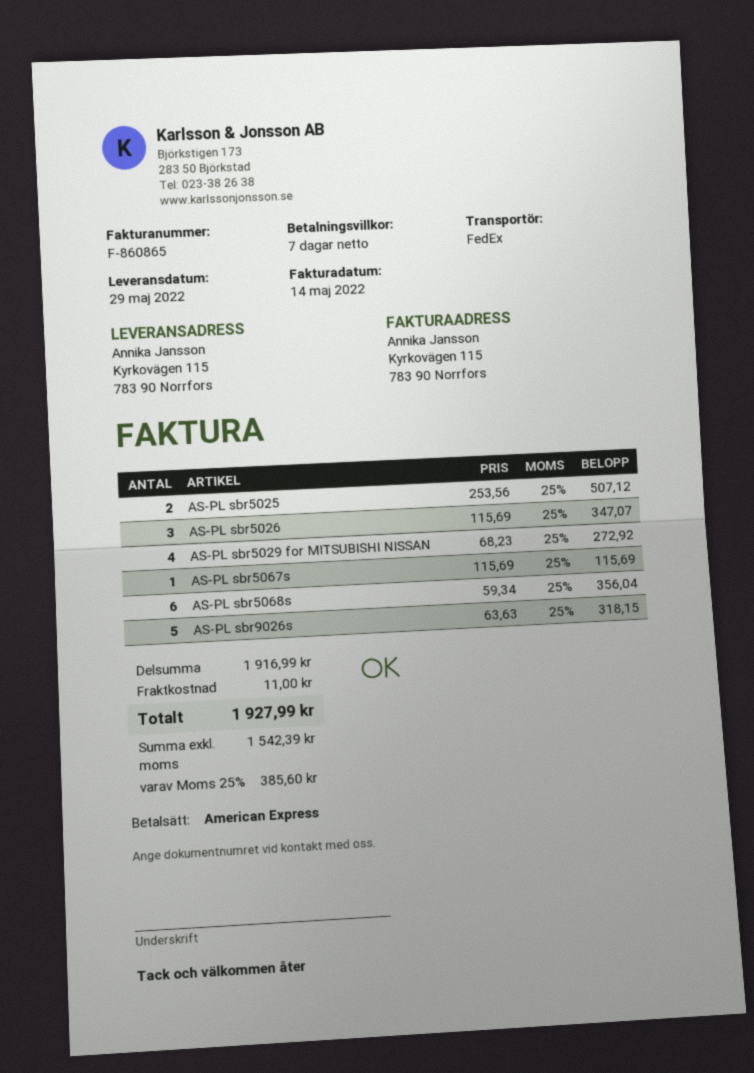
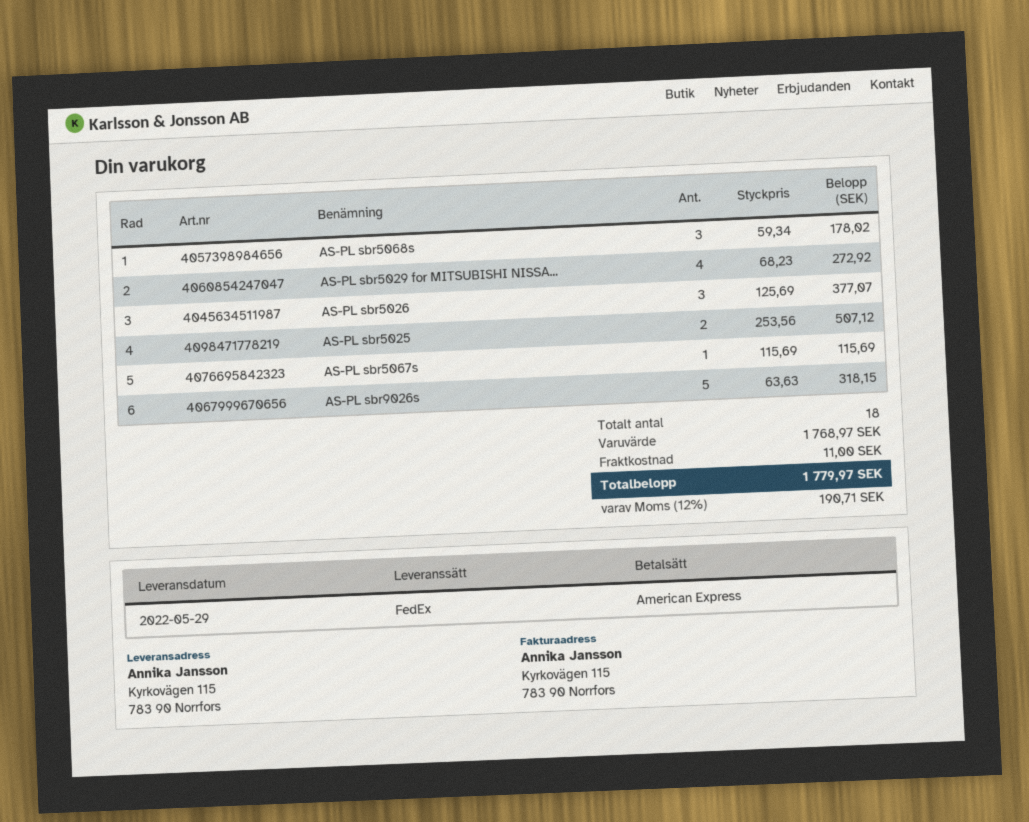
AS-PL sbr5026: 3 x 115.69 = 347.07 -> 3 x 125.69 = 377.07
AS-PL sbr5068s: 6 x 59.34 = 356.04 -> 3 x 59.34 = 178.02
subtotal: 1916.99 -> 1768.97
tax: 25% = 385.60 -> 12% = 190.71
total: 1927.99 -> 1779.97

